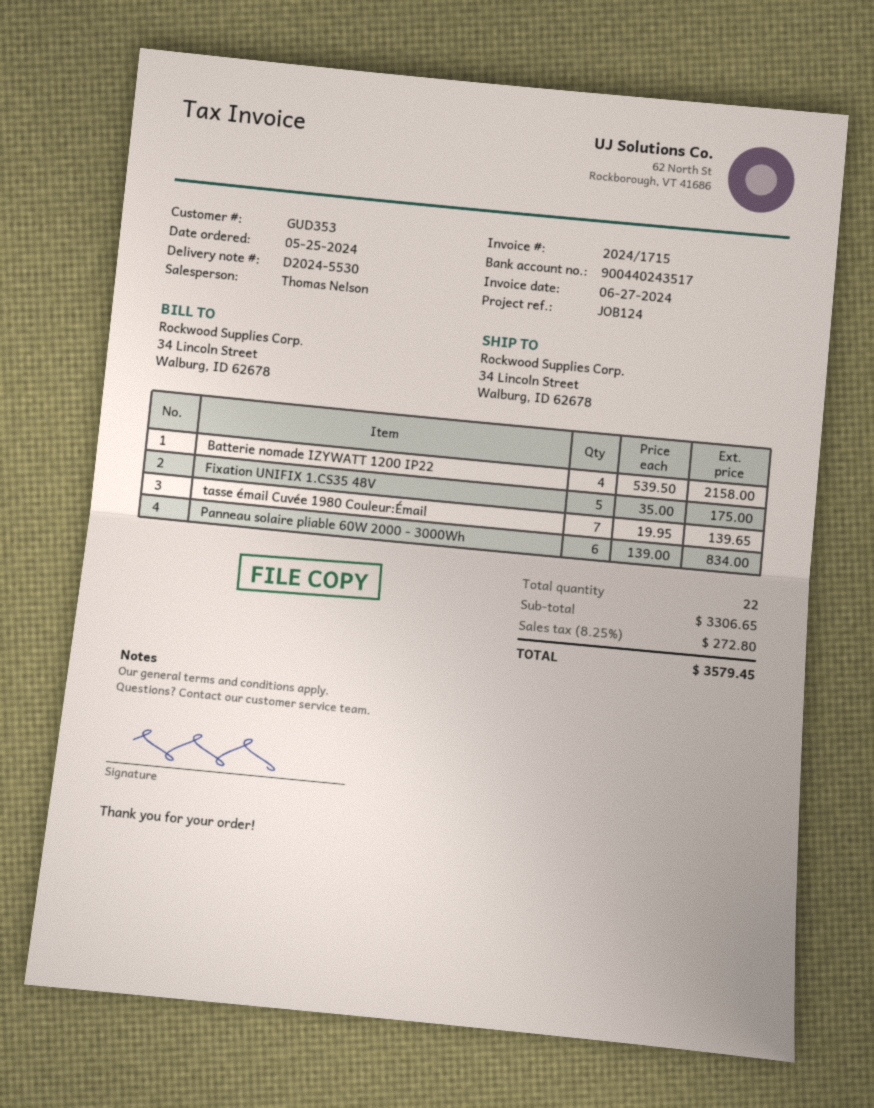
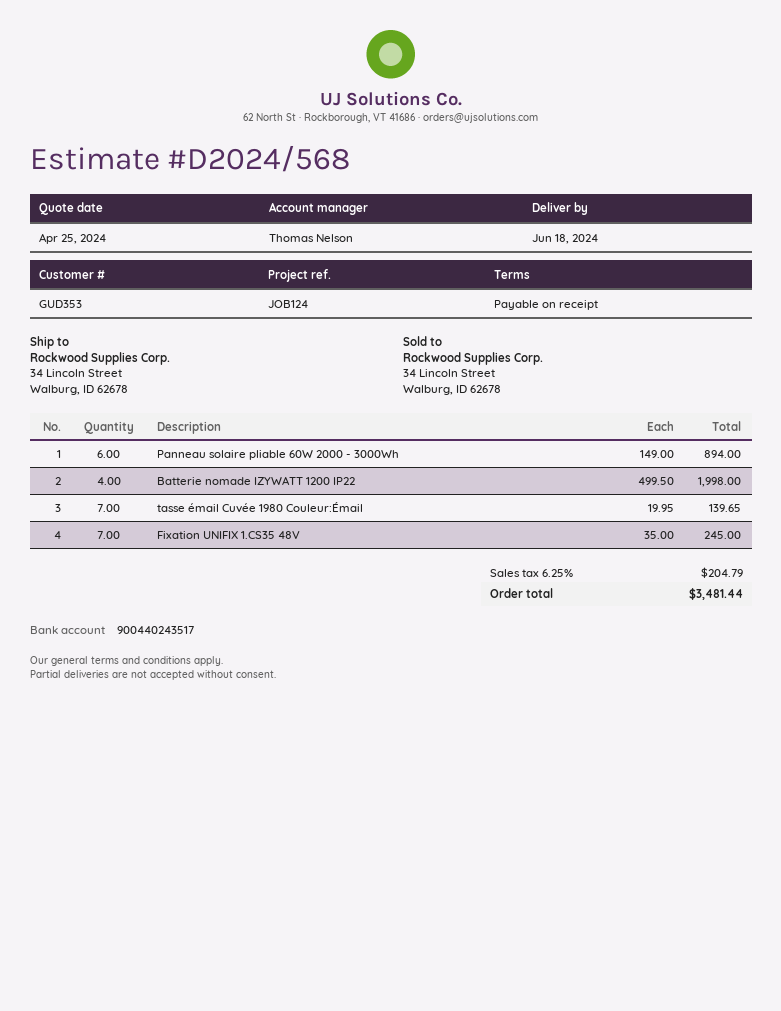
Batterie nomade IZYWATT 1200 IP22: 4 x 539.50 = 2158.00 -> 4 x 499.50 = 1998.00
Fixation UNIFIX 1.CS35 48V: 5 x 35.00 = 175.00 -> 7 x 35.00 = 245.00
Panneau solaire pliable 60W 2000 - 3000Wh: 6 x 139.00 = 834.00 -> 6 x 149.00 = 894.00
tax: 8.25% = 272.80 -> 6.25% = 204.79
total: 3579.45 -> 3481.44

